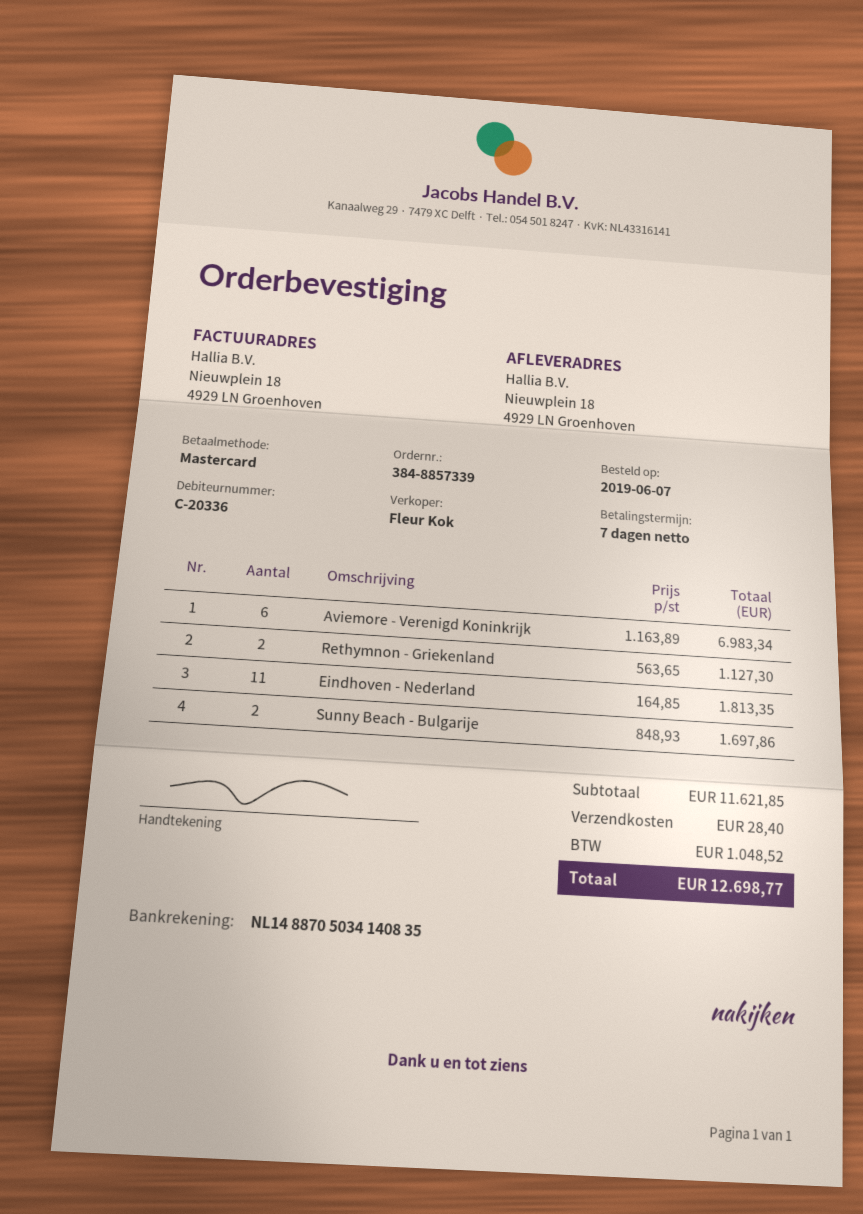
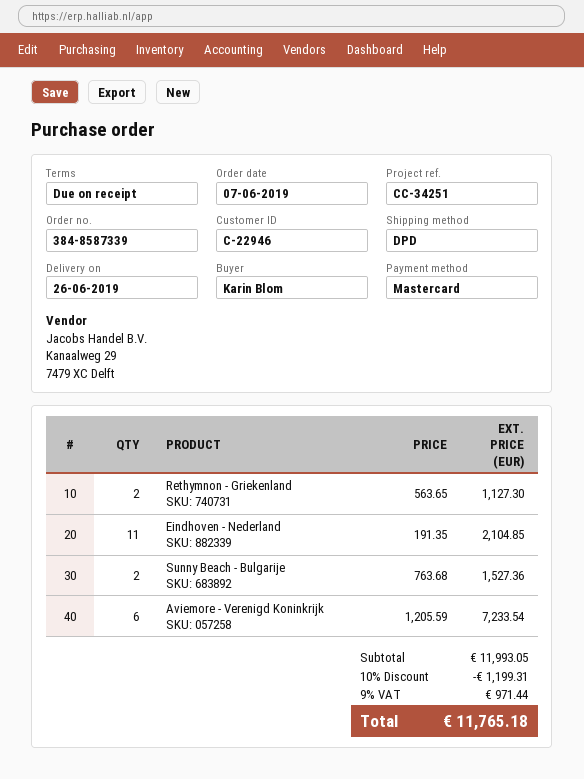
order number: 384-8857339 -> 384-8587339
payment terms: 7 days -> on receipt
customer number: C-20336 -> C-22946
Aviemore - Verenigd Koninkrijk: 6 x 1163.89 = 6983.34 -> 6 x 1205.59 = 7233.54
Eindhoven - Nederland: 11 x 164.85 = 1813.35 -> 11 x 191.35 = 2104.85
Sunny Beach - Bulgarije: 2 x 848.93 = 1697.86 -> 2 x 763.68 = 1527.36
subtotal: 11621.85 -> 11993.05
discount: none -> 10% = 1199.31
shipping: 28.40 -> none
tax: 1048.52 -> 971.44
total: 12698.77 -> 11765.18

